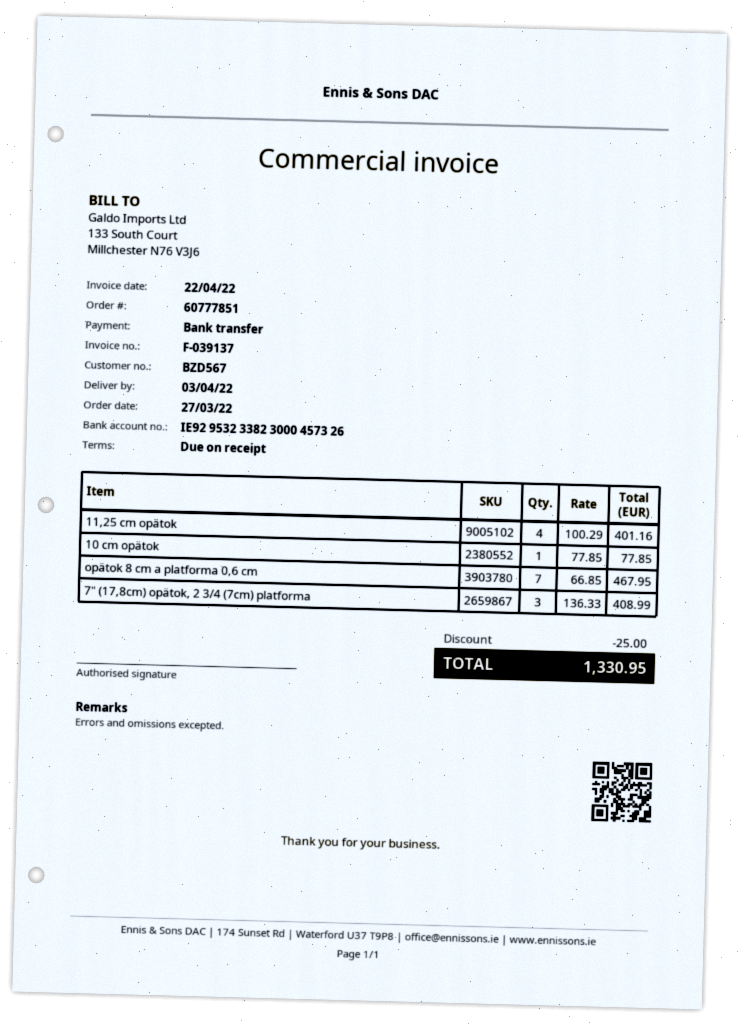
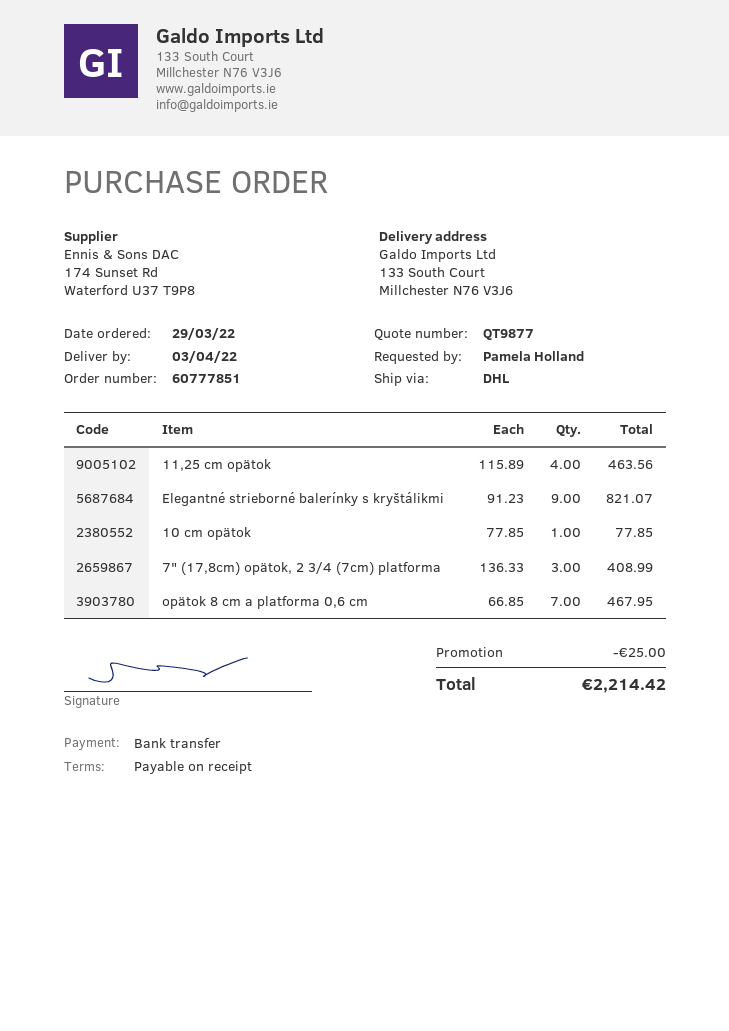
order date: 2022-03-27 -> 2022-03-29
11,25 cm opätok: 4 x 100.29 = 401.16 -> 4 x 115.89 = 463.56
Elegantné strieborné balerínky s kryštálikmi: none -> 9 x 91.23 = 821.07
total: 1330.95 -> 2214.42

